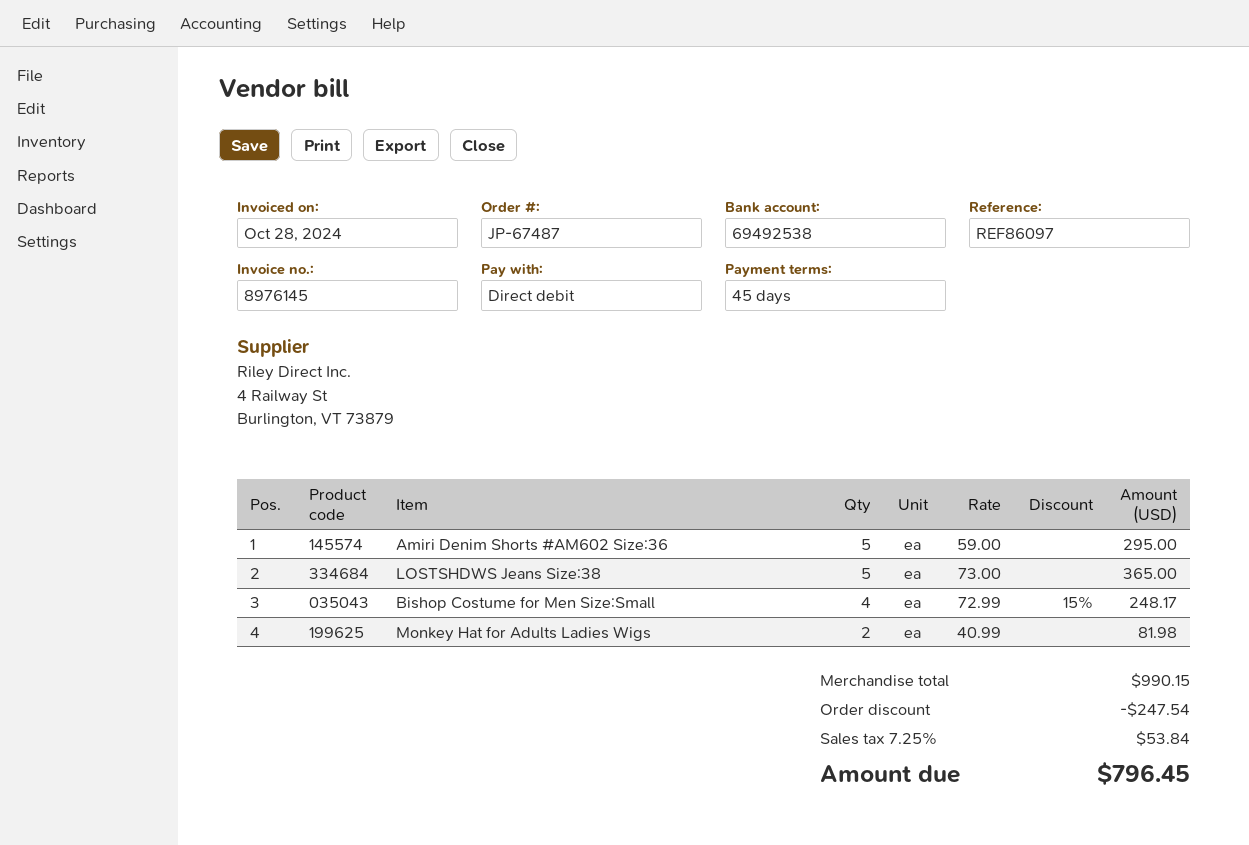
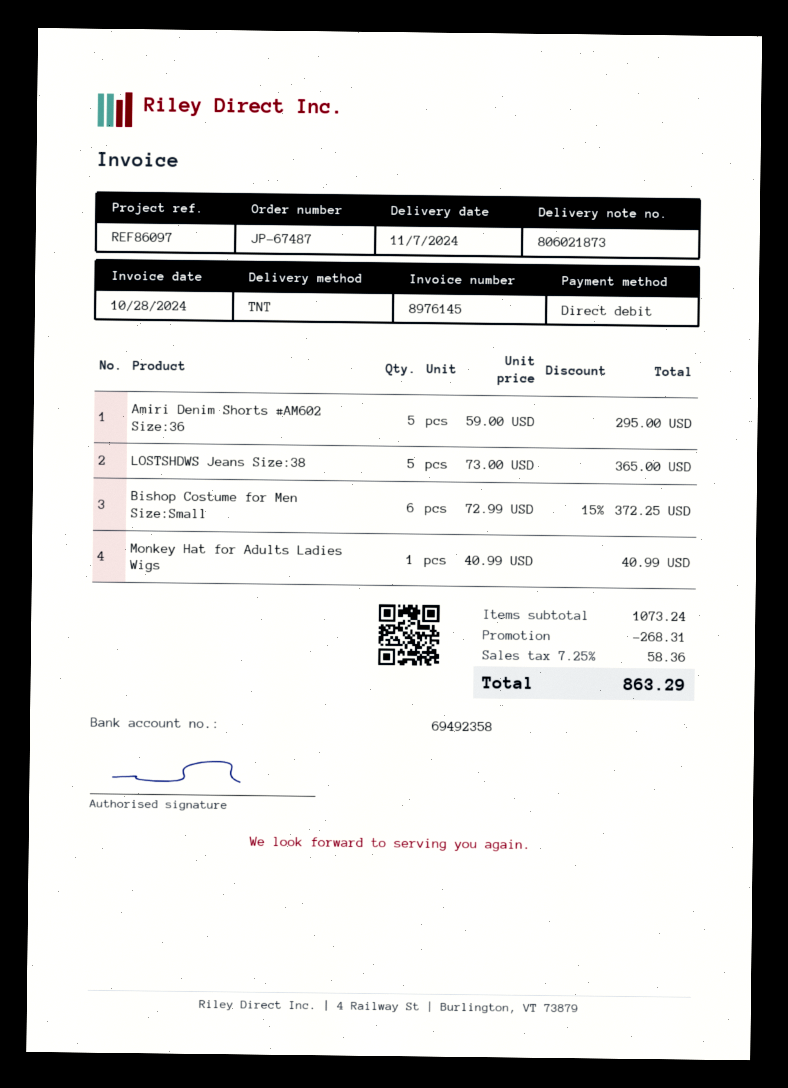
bank account: 69492538 -> 69492358
Bishop Costume for Men Size:Small: 4 x 72.99 - 15% = 248.17 -> 6 x 72.99 - 15% = 372.25
Monkey Hat for Adults Ladies Wigs: 2 x 40.99 = 81.98 -> 1 x 40.99 = 40.99
subtotal: 990.15 -> 1073.24
discount: 247.54 -> 268.31
tax: 7.25% = 53.84 -> 7.25% = 58.36
total: 796.45 -> 863.29

